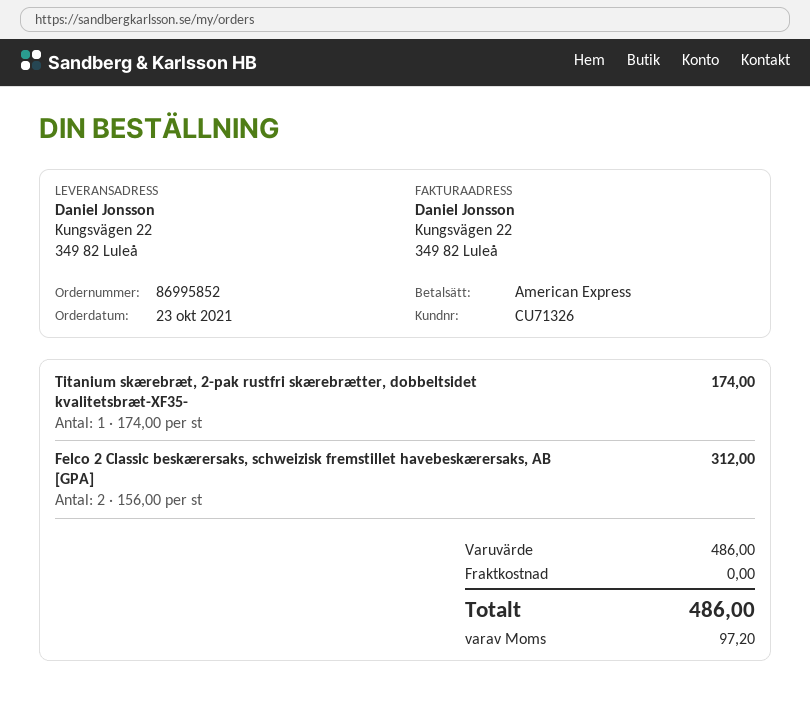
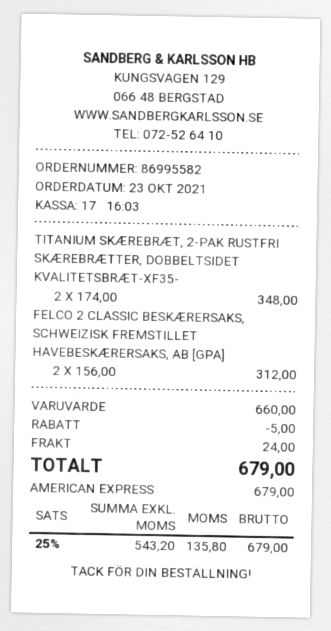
order number: 86995852 -> 86995582
Titanium skærebræt, 2-pak rustfri skærebrætter, dobbeltsidet kvalitetsbræt-XF35-: 1 x 174.00 = 174.00 -> 2 x 174.00 = 348.00
subtotal: 486.00 -> 660.00
discount: none -> 5.00
shipping: 0.00 -> 24.00
tax: 97.20 -> 135.80
total: 486.00 -> 679.00

